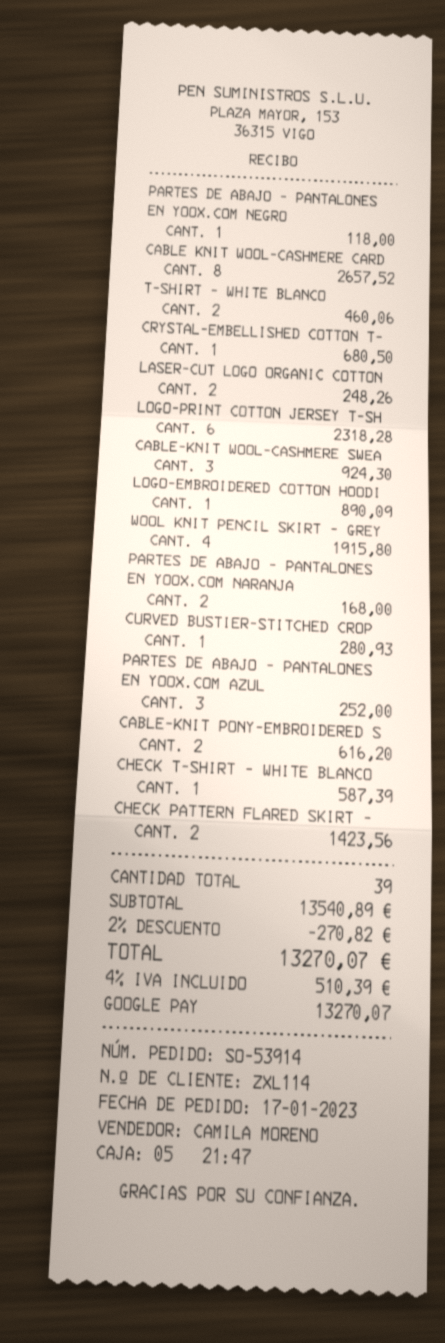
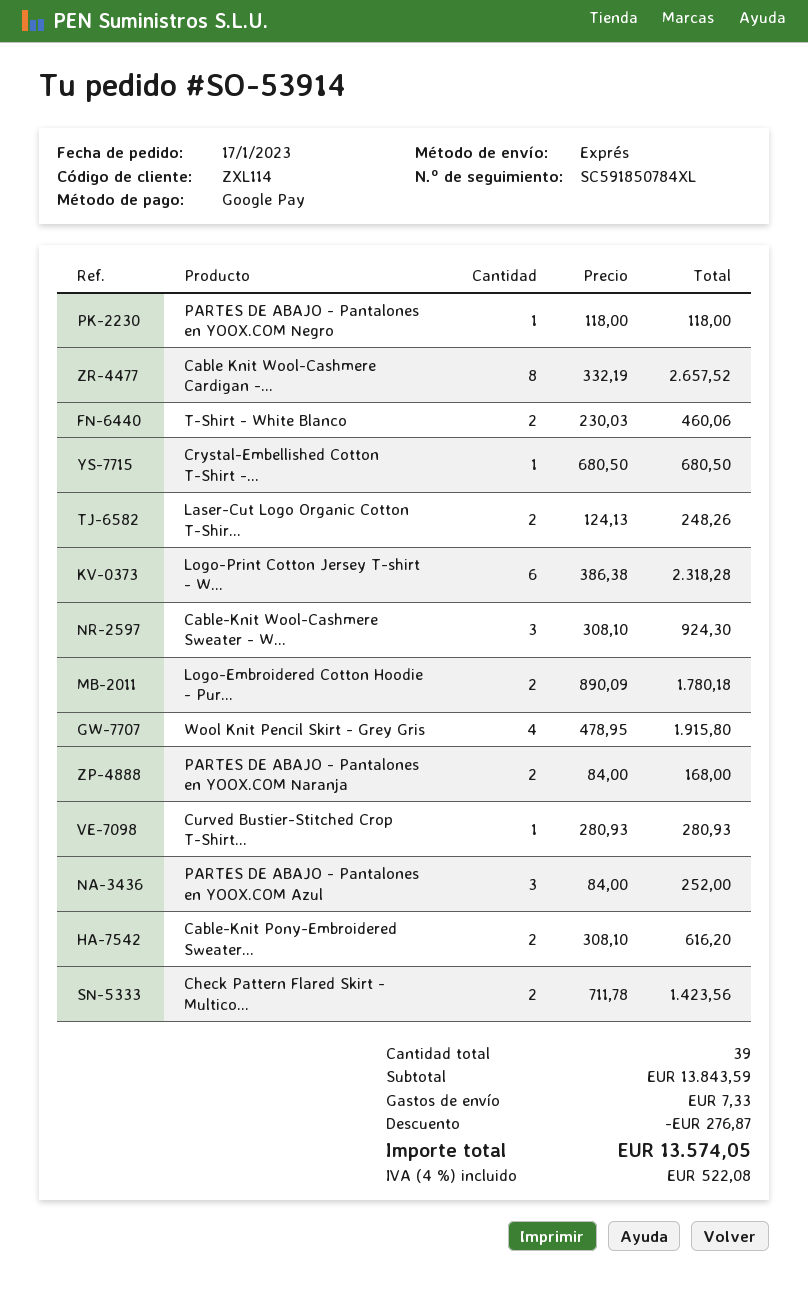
LOGO-EMBROIDERED COTTON HOODI: 1 for 890.09 -> 2 for 1780.18
CHECK T-SHIRT - WHITE BLANCO: 1 for 587.39 -> none
subtotal: 13540.89 -> 13843.59
discount: 270.82 -> 276.87
shipping: none -> 7.33
tax: 4% = 510.39 -> 4% = 522.08
total: 13270.07 -> 13574.05

